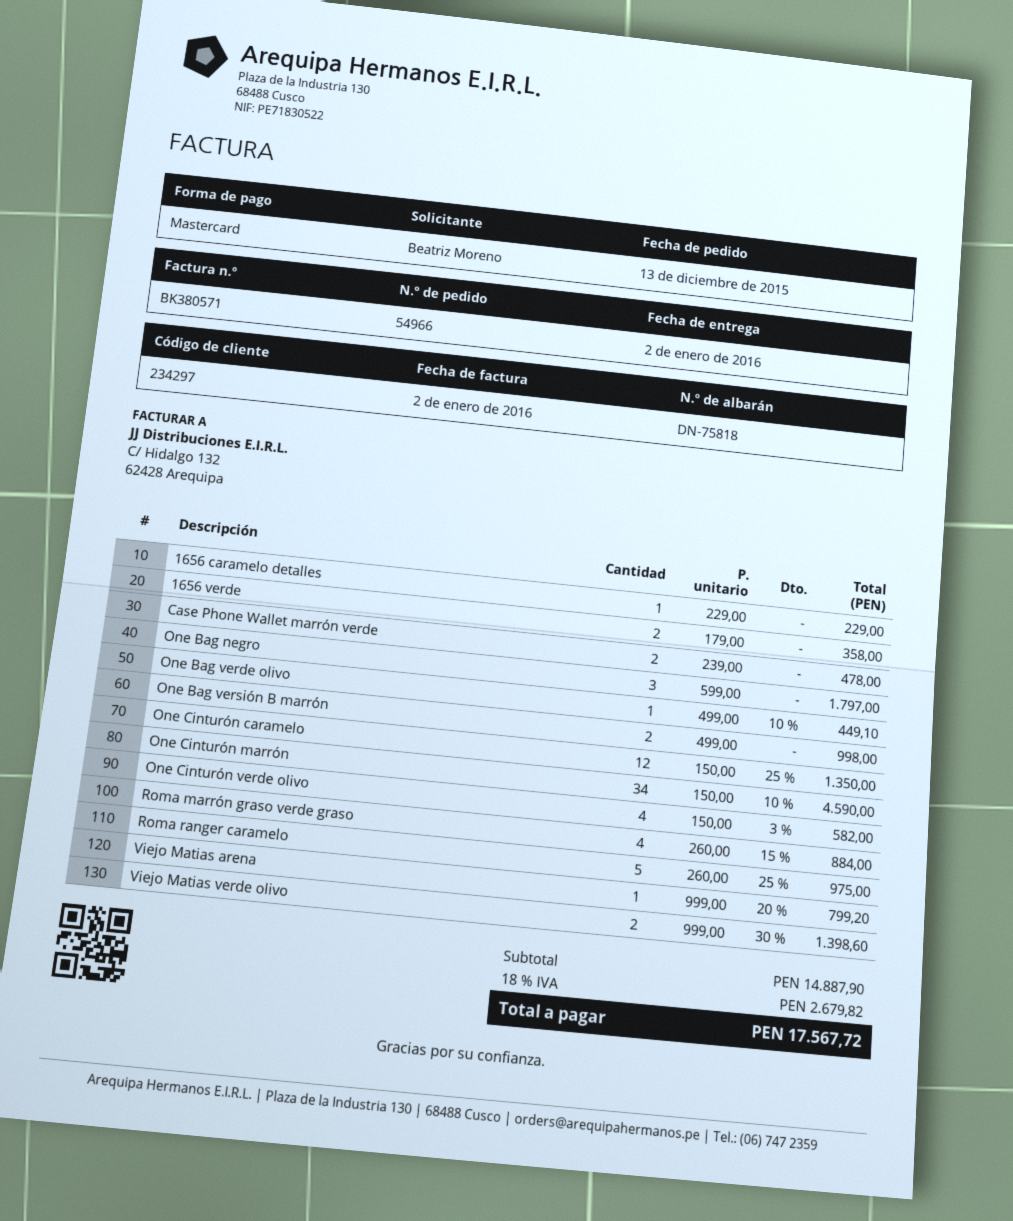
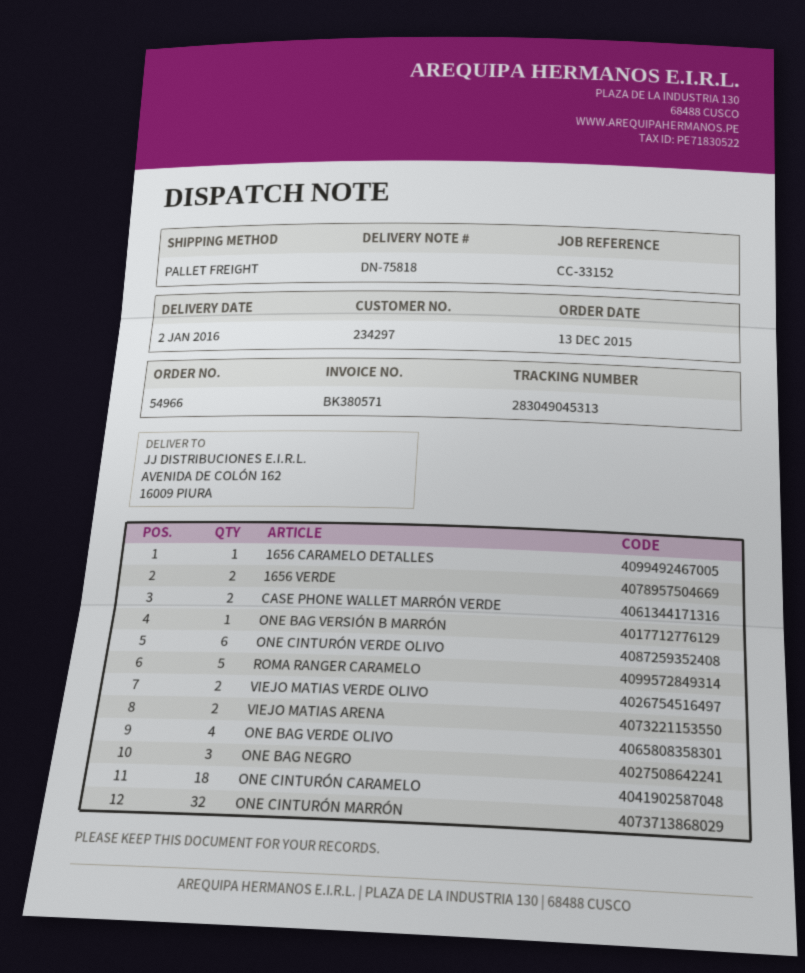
One Bag verde olivo: 1 -> 4
One Bag versión B marrón: 2 -> 1
One Cinturón caramelo: 12 -> 18
One Cinturón marrón: 34 -> 32
One Cinturón verde olivo: 4 -> 6
Roma marrón graso verde graso: 4 -> none
Viejo Matias arena: 1 -> 2

